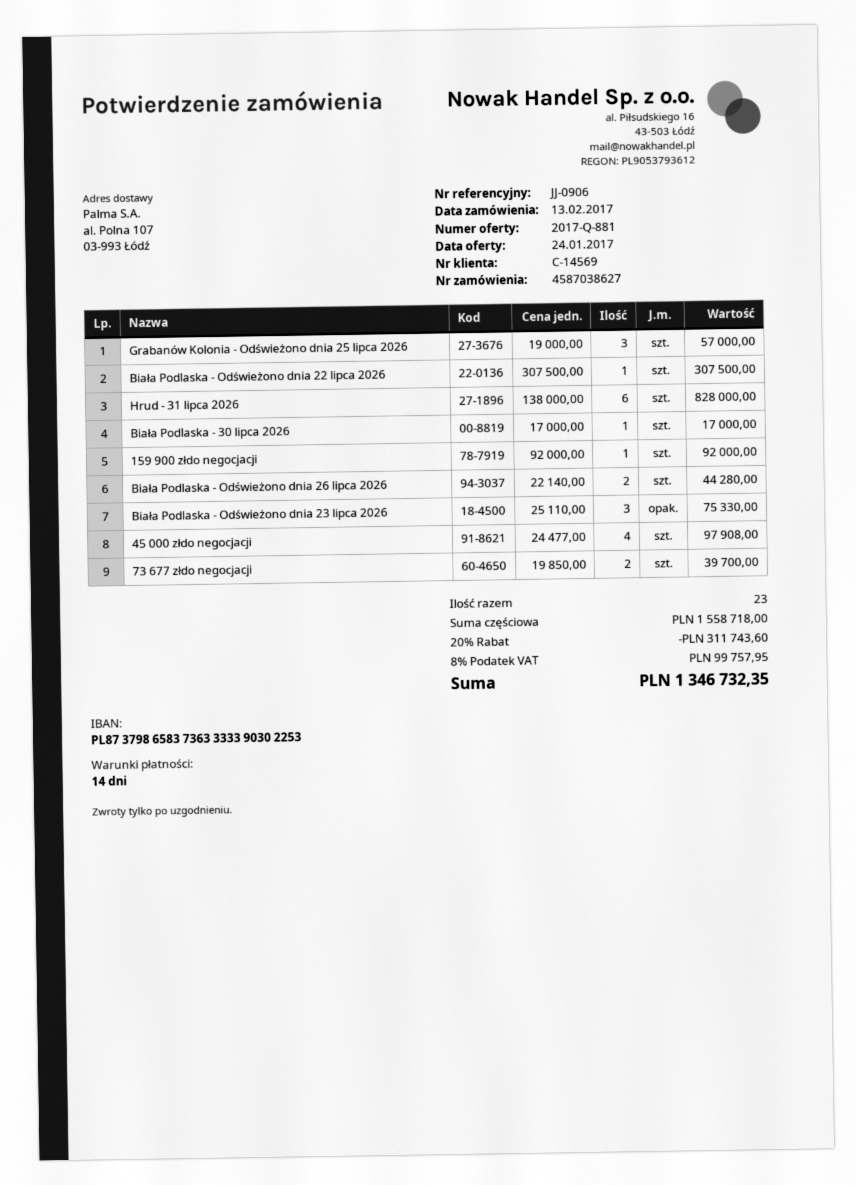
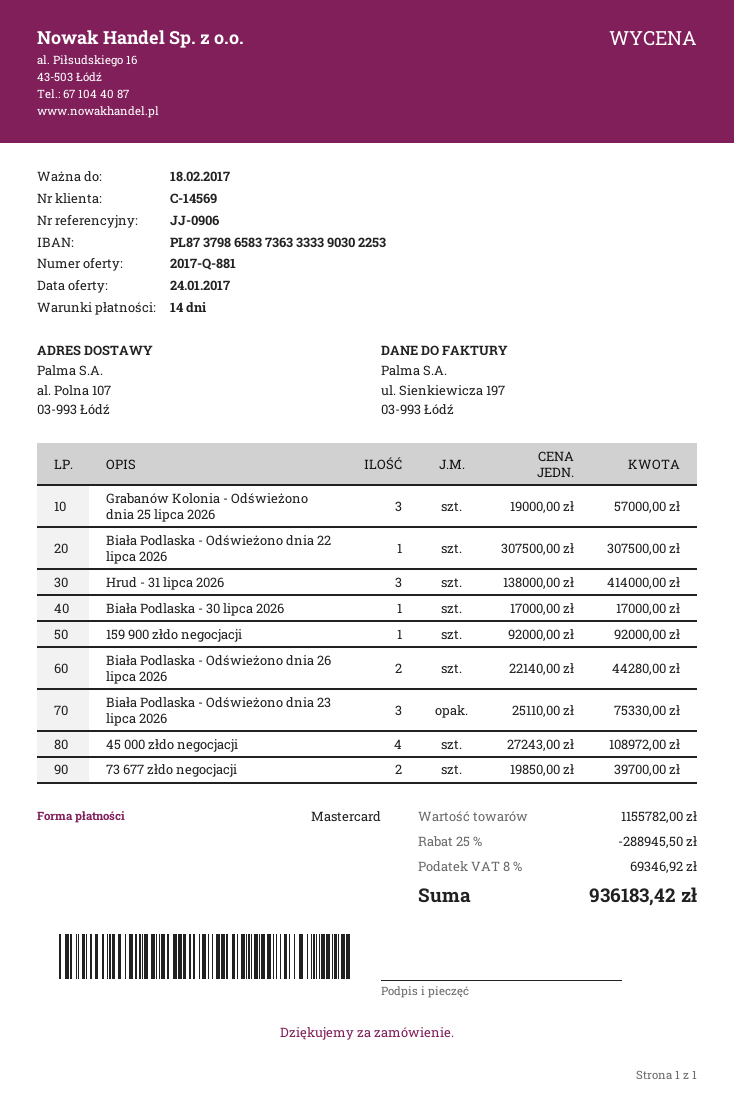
Hrud - 31 lipca 2026: 6 x 138000.00 = 828000.00 -> 3 x 138000.00 = 414000.00
45 000 złdo negocjacji: 4 x 24477.00 = 97908.00 -> 4 x 27243.00 = 108972.00
subtotal: 1558718.00 -> 1155782.00
discount: 20% = 311743.60 -> 25% = 288945.50
tax: 8% = 99757.95 -> 8% = 69346.92
total: 1346732.35 -> 936183.42

